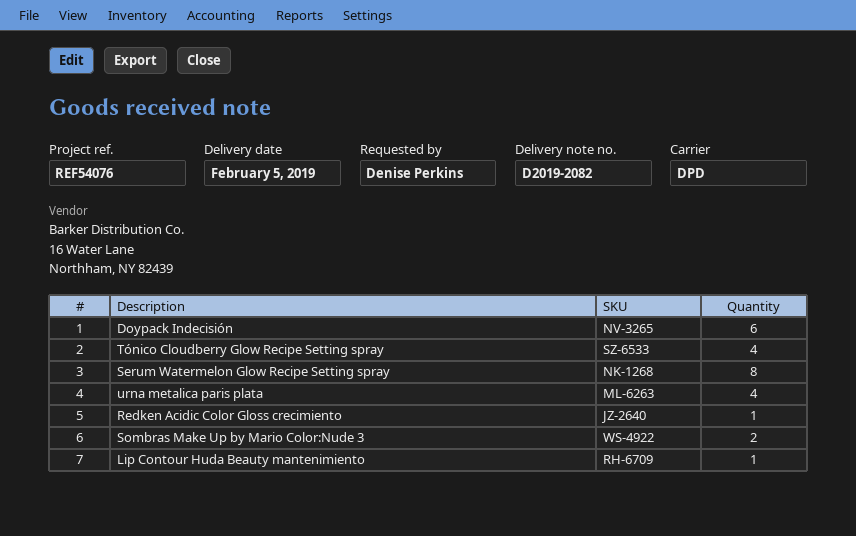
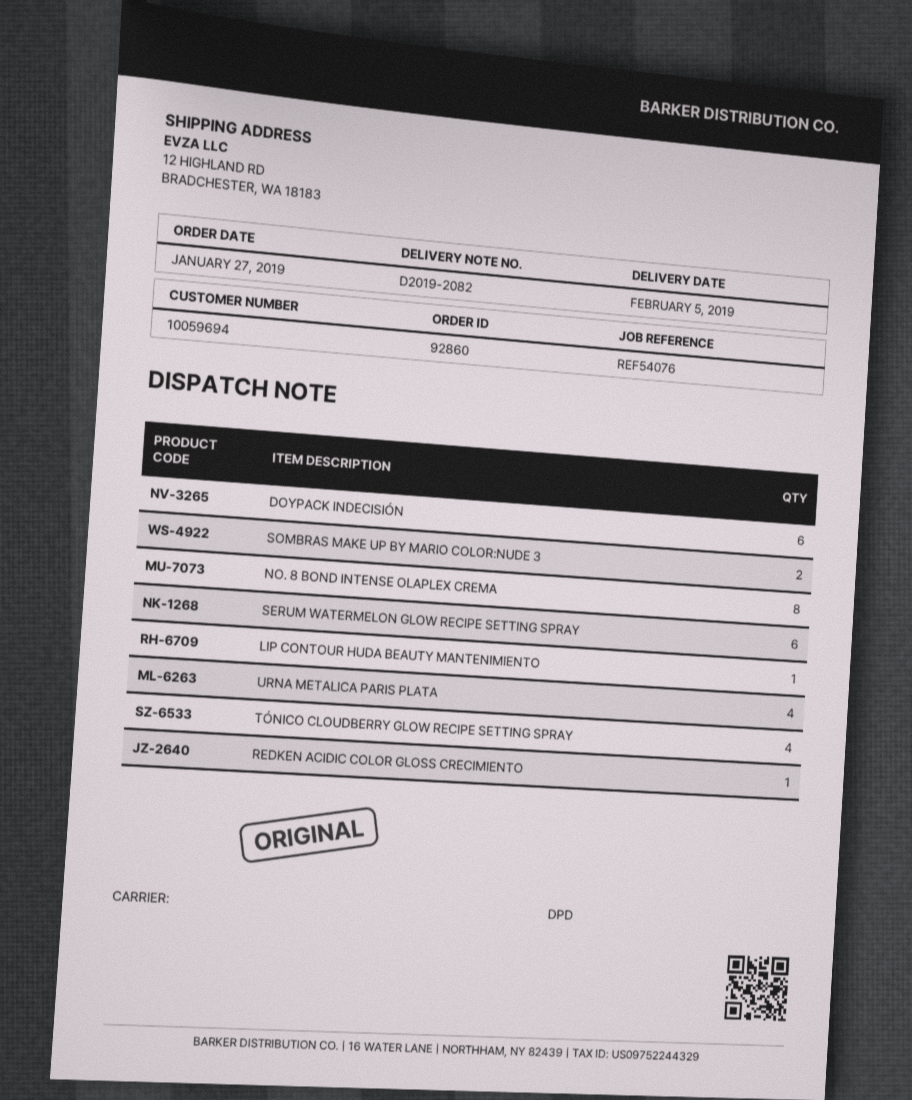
Serum Watermelon Glow Recipe Setting spray: 8 -> 6
NO. 8 BOND INTENSE OLAPLEX CREMA: none -> 8

